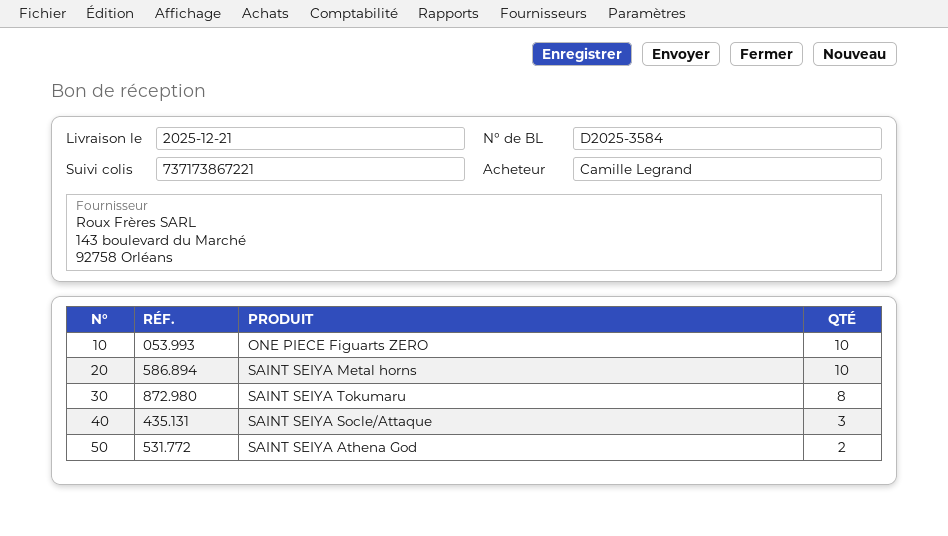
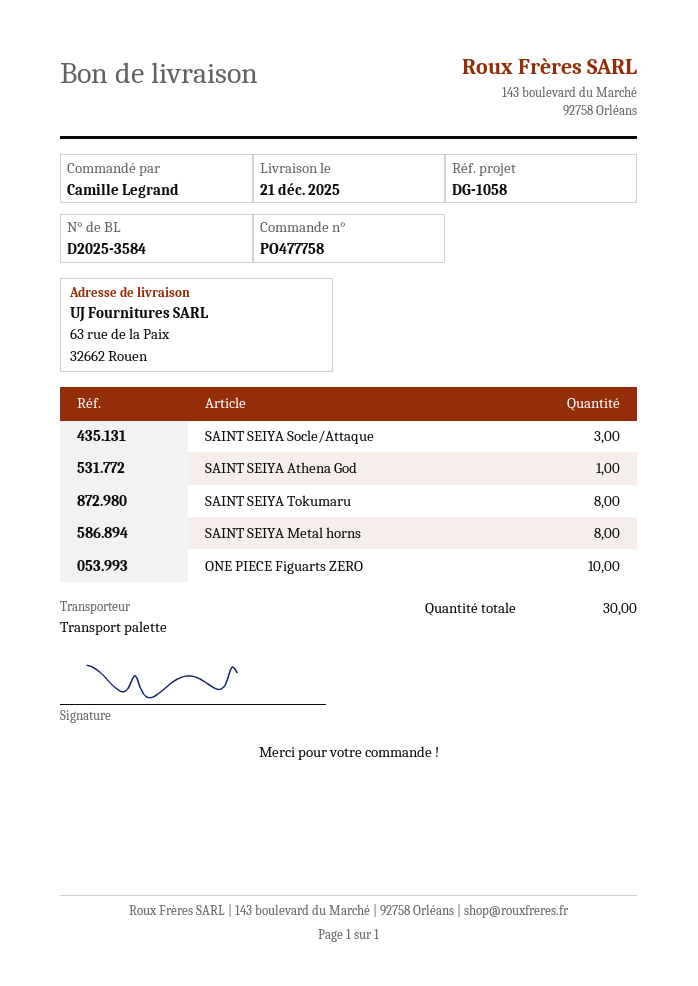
SAINT SEIYA Metal horns: 10 -> 8
SAINT SEIYA Athena God: 2 -> 1

